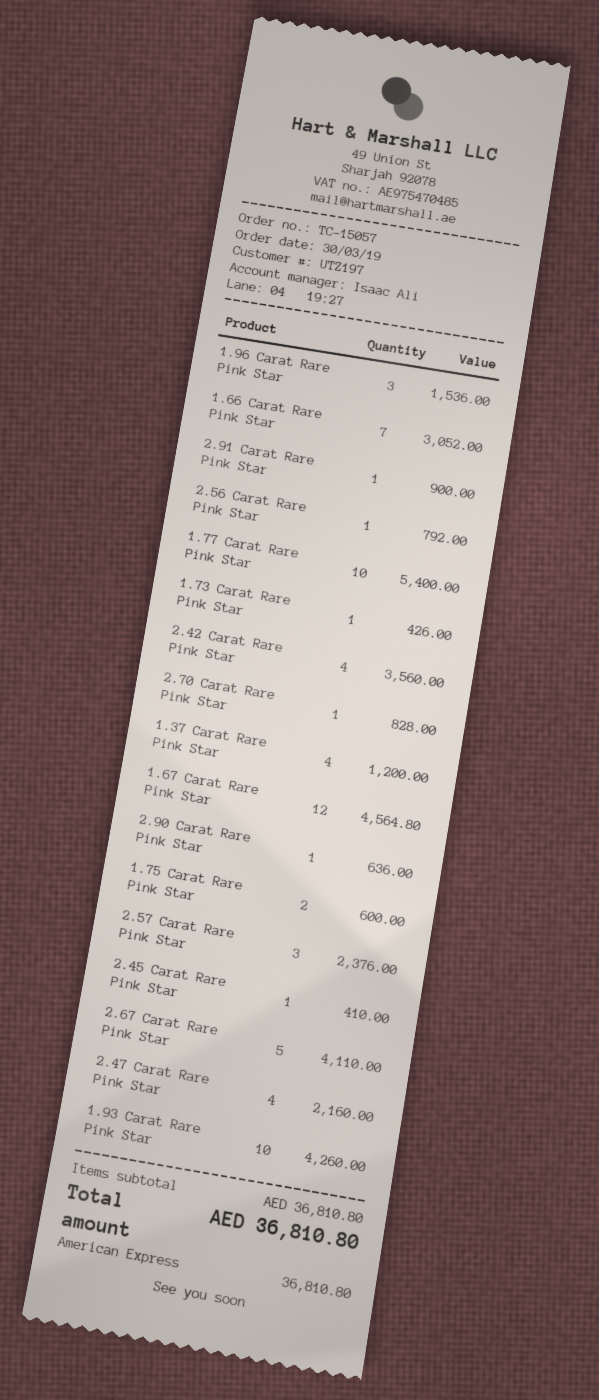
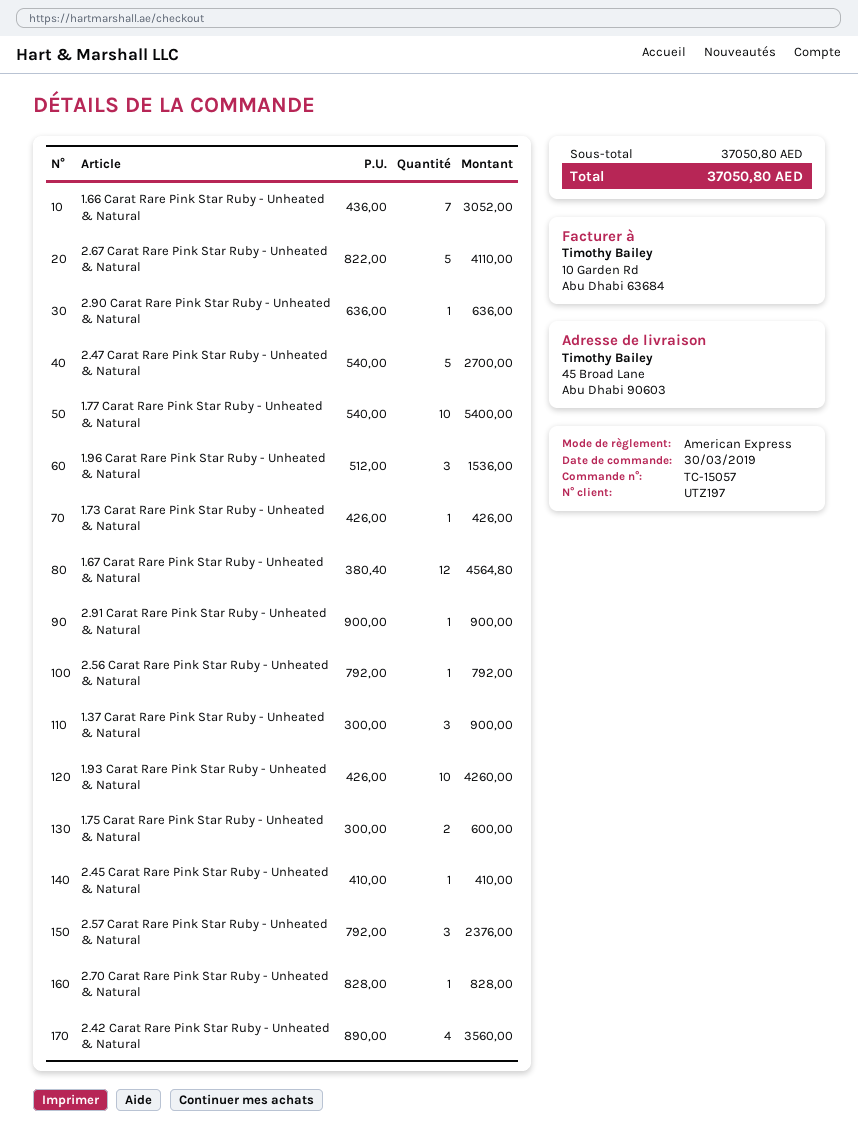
1.37 Carat Rare Pink Star: 4 for 1200.00 -> 3 for 900.00
2.47 Carat Rare Pink Star: 4 for 2160.00 -> 5 for 2700.00
subtotal: 36810.80 -> 37050.80
total: 36810.80 -> 37050.80

